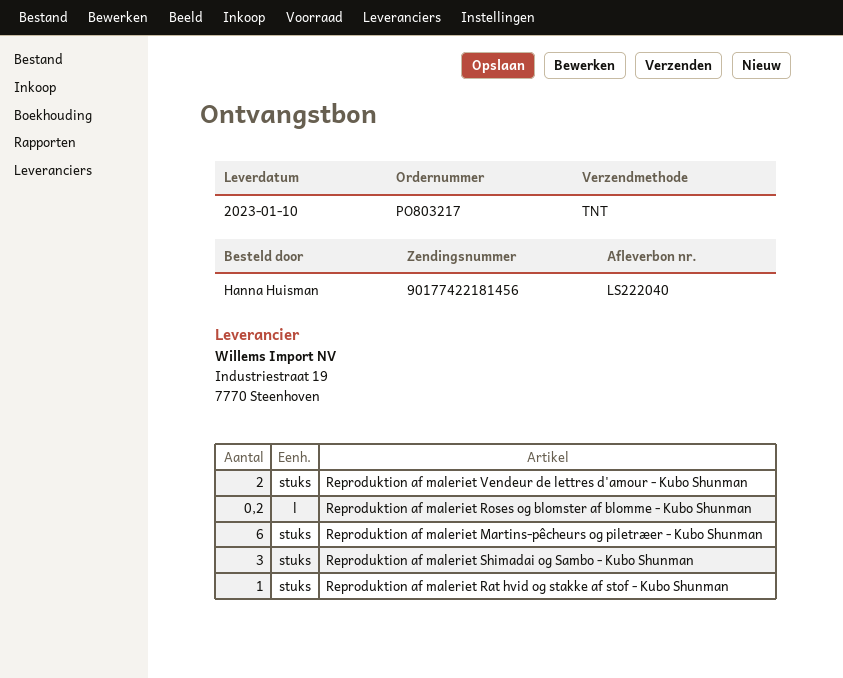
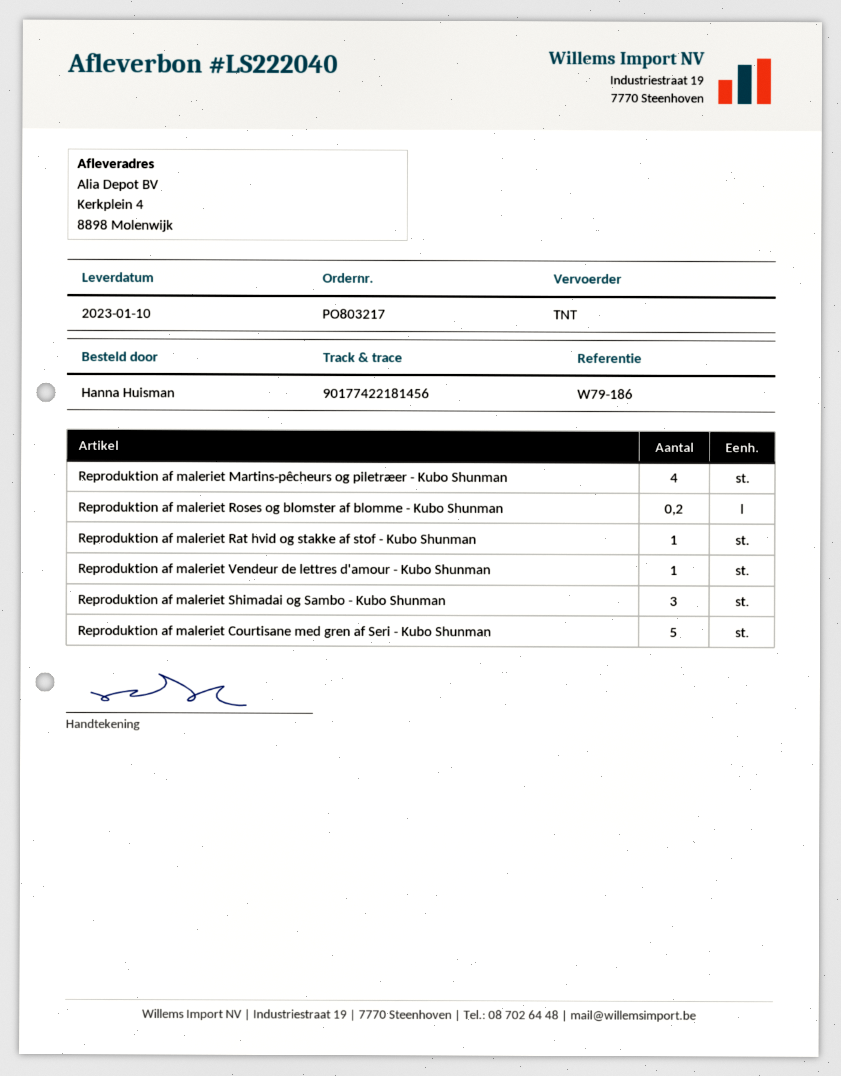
Reproduktion af maleriet Vendeur de lettres d'amour - Kubo Shunman: 2 -> 1
Reproduktion af maleriet Martins-pêcheurs og piletræer - Kubo Shunman: 6 -> 4
Reproduktion af maleriet Courtisane med gren af Seri - Kubo Shunman: none -> 5

